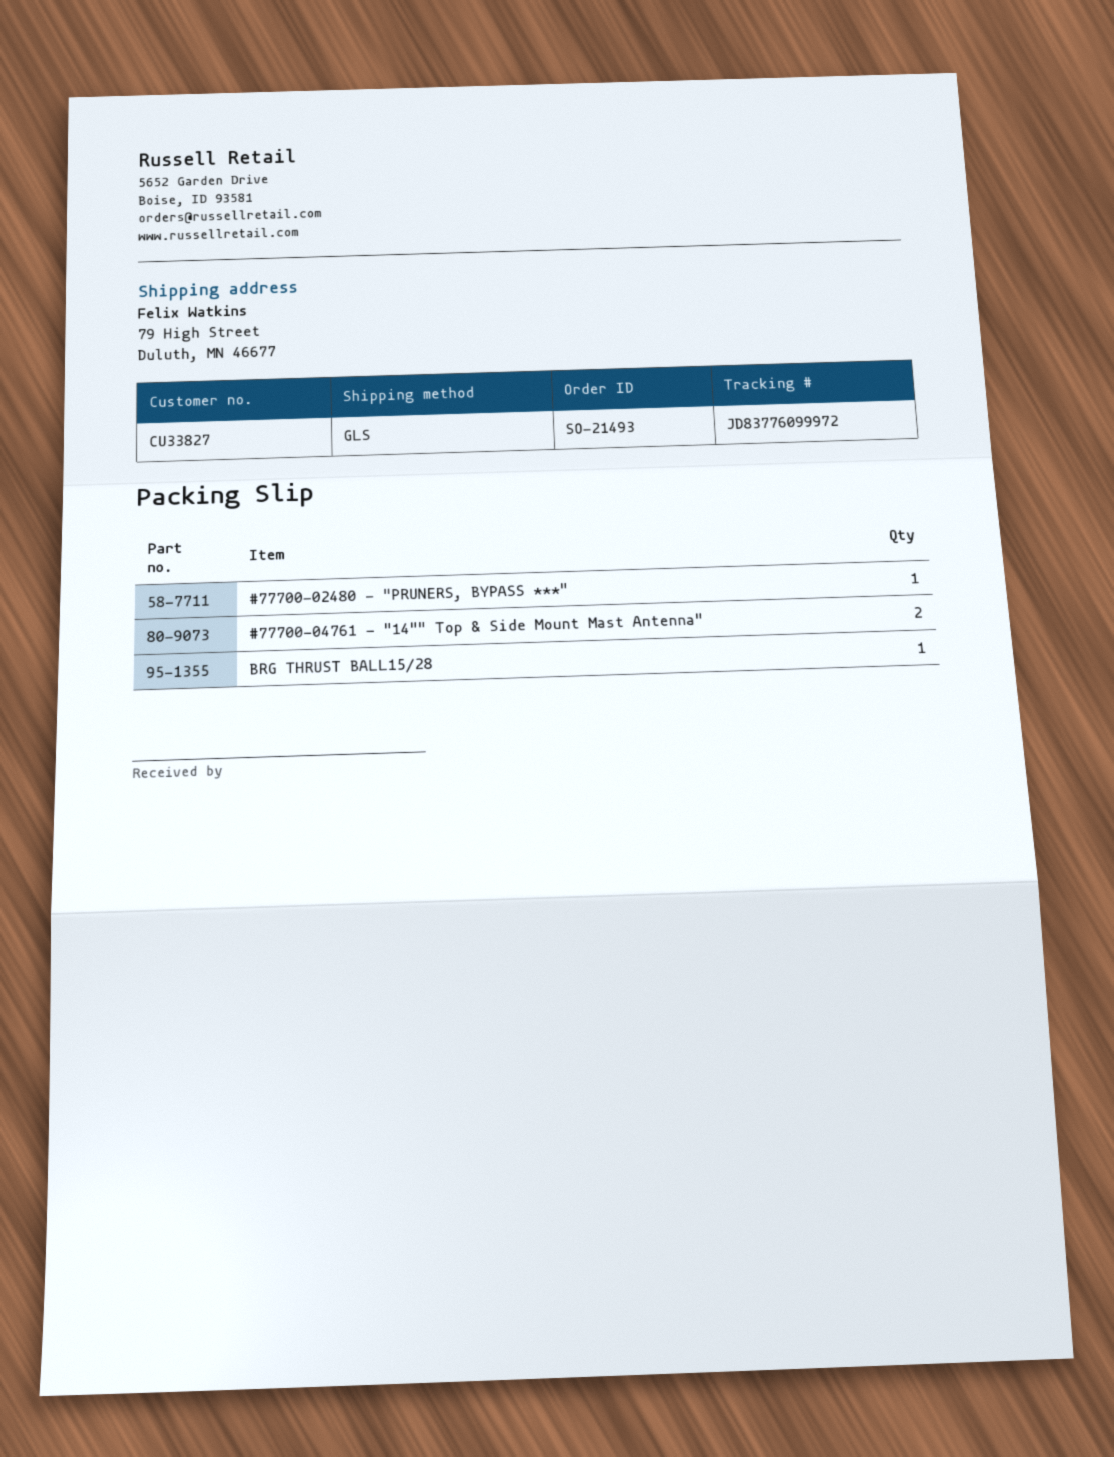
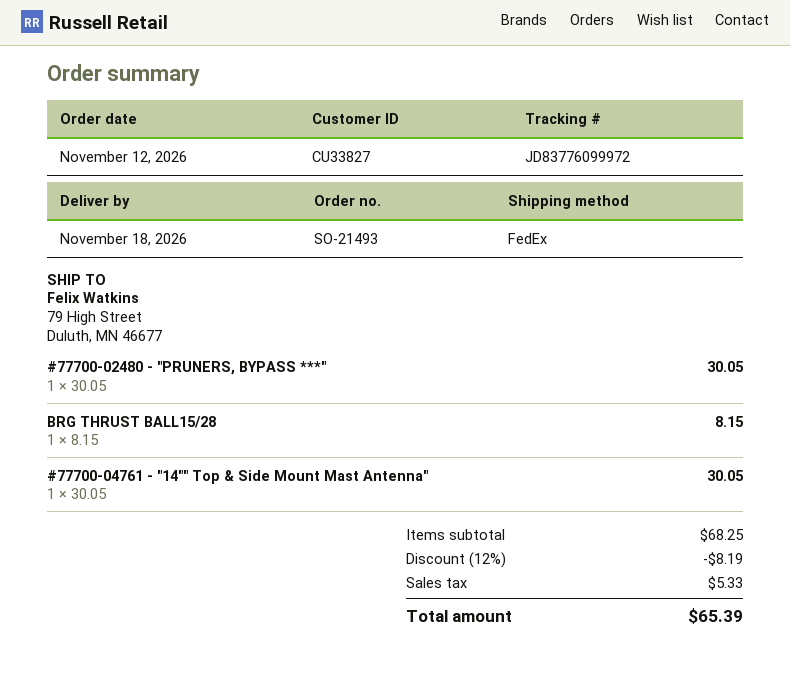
shipping method: GLS -> FedEx
#77700-04761 - "14"" Top & Side Mount Mast Antenna": 2 -> 1

